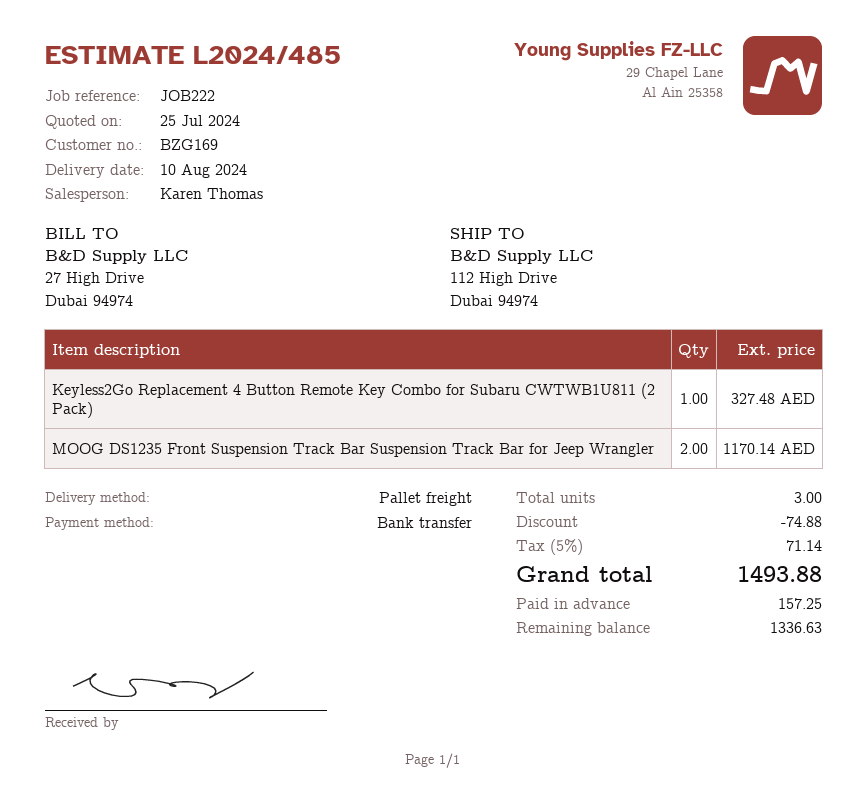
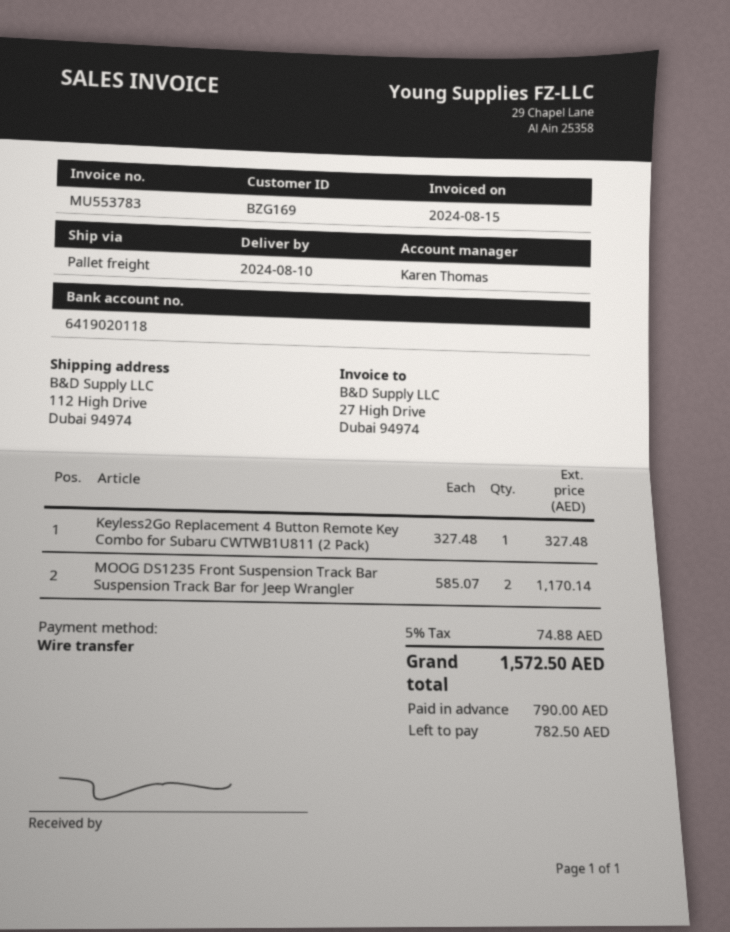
discount: 74.88 -> none
tax: 5% = 71.14 -> 5% = 74.88
total: 1493.88 -> 1572.50
deposit: 157.25 -> 790.00
balance: 1336.63 -> 782.50

